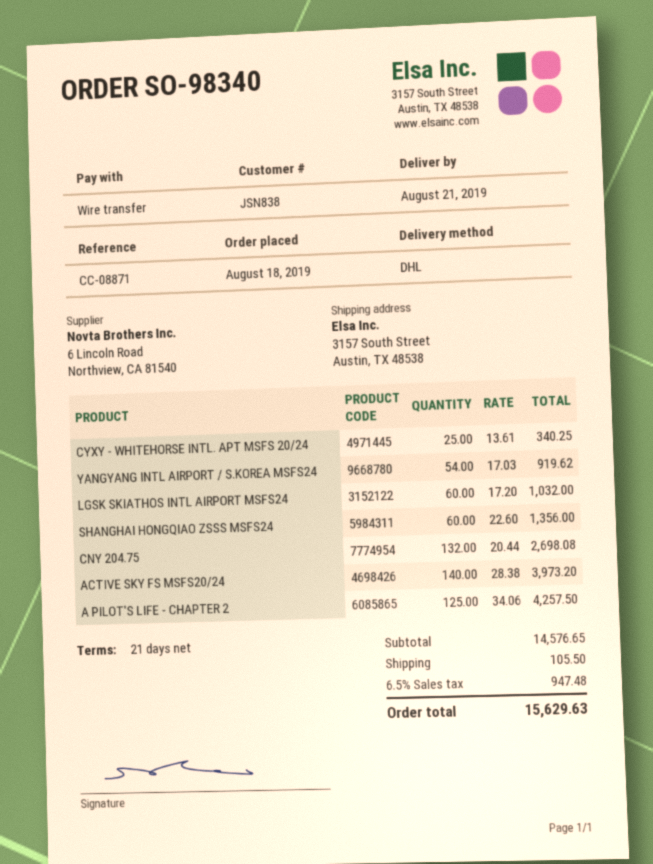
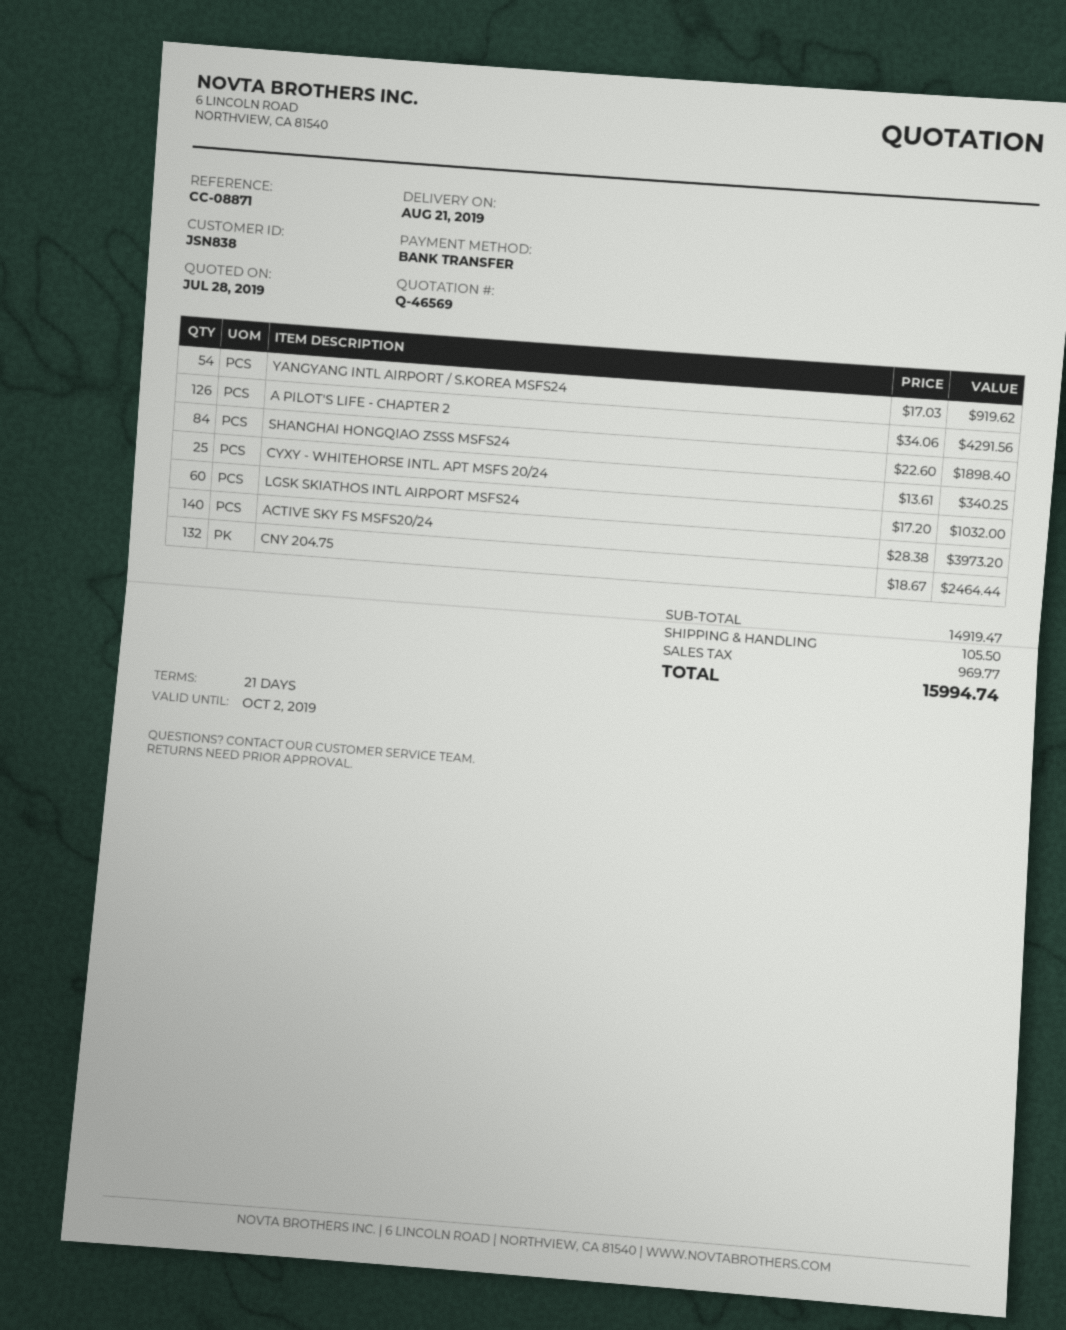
SHANGHAI HONGQIAO ZSSS MSFS24: 60 x 22.60 = 1356.00 -> 84 x 22.60 = 1898.40
CNY 204.75: 132 x 20.44 = 2698.08 -> 132 x 18.67 = 2464.44
A PILOT'S LIFE - CHAPTER 2: 125 x 34.06 = 4257.50 -> 126 x 34.06 = 4291.56
subtotal: 14576.65 -> 14919.47
tax: 947.48 -> 969.77
total: 15629.63 -> 15994.74

